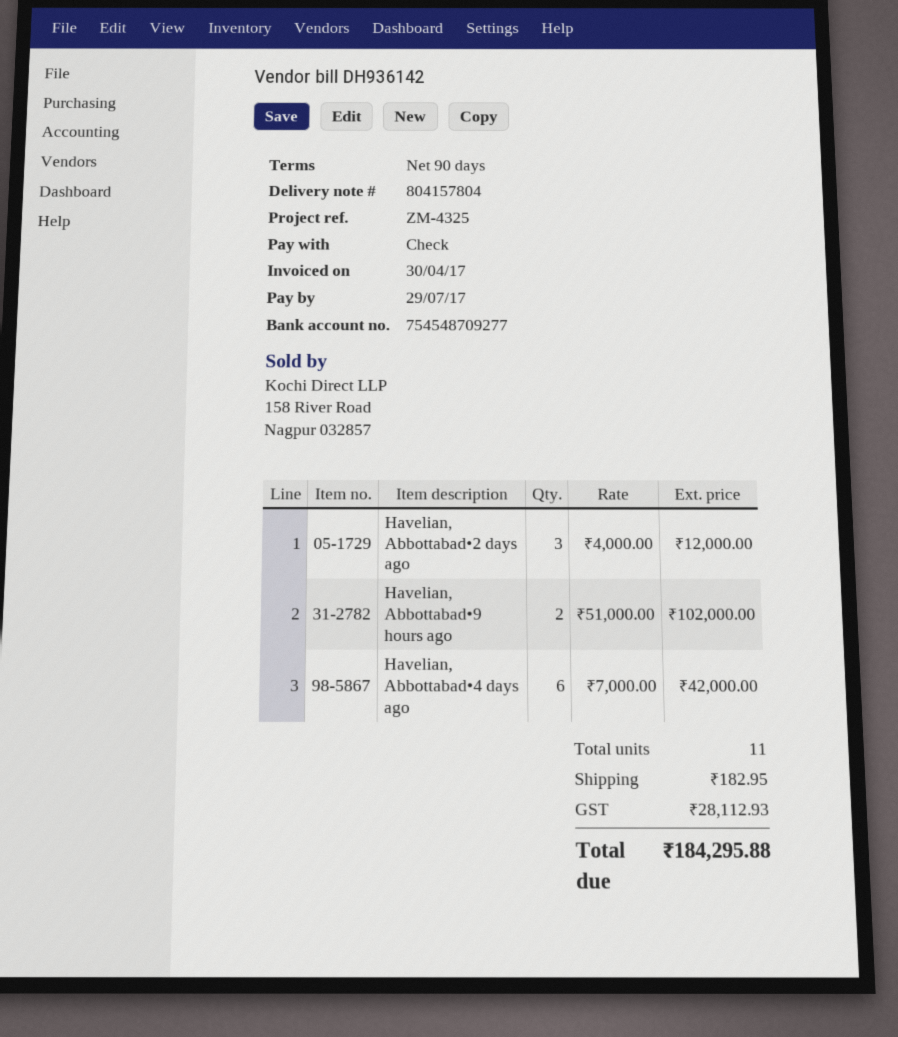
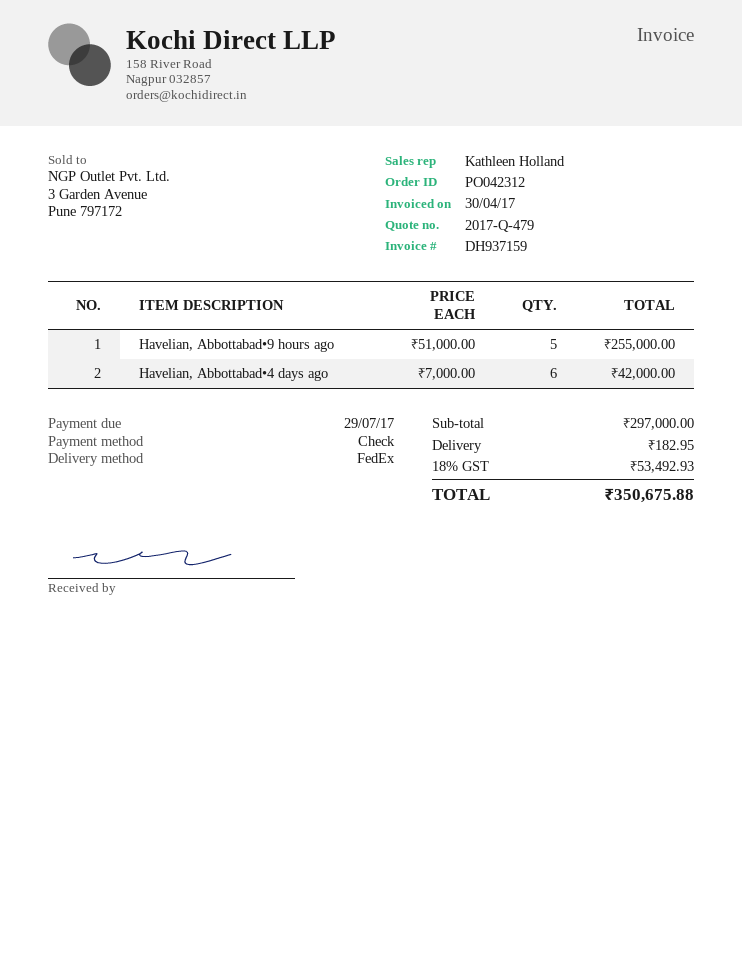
invoice number: DH936142 -> DH937159
Havelian, Abbottabad•2 days ago: 3 x 4000.00 = 12000.00 -> none
Havelian, Abbottabad•9 hours ago: 2 x 51000.00 = 102000.00 -> 5 x 51000.00 = 255000.00
tax: 28112.93 -> 53492.93
total: 184295.88 -> 350675.88

